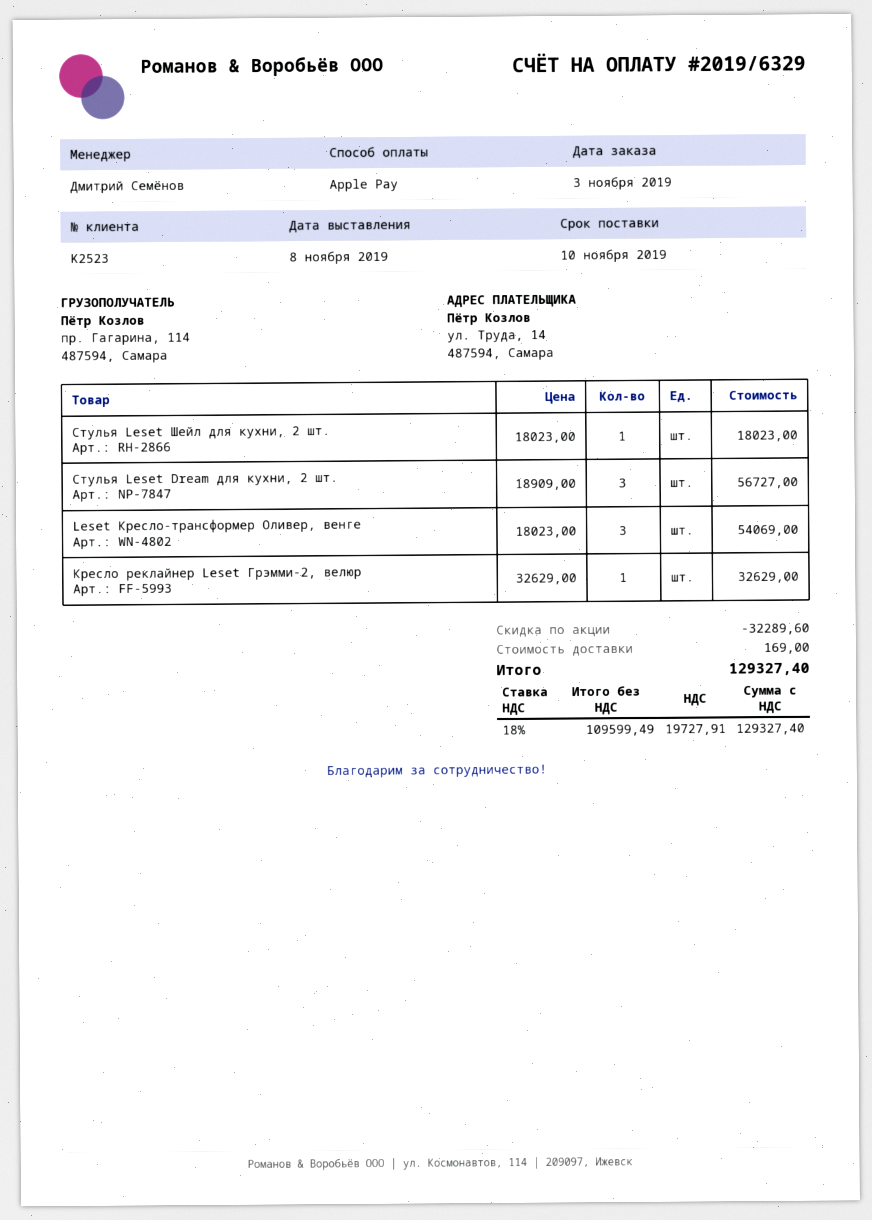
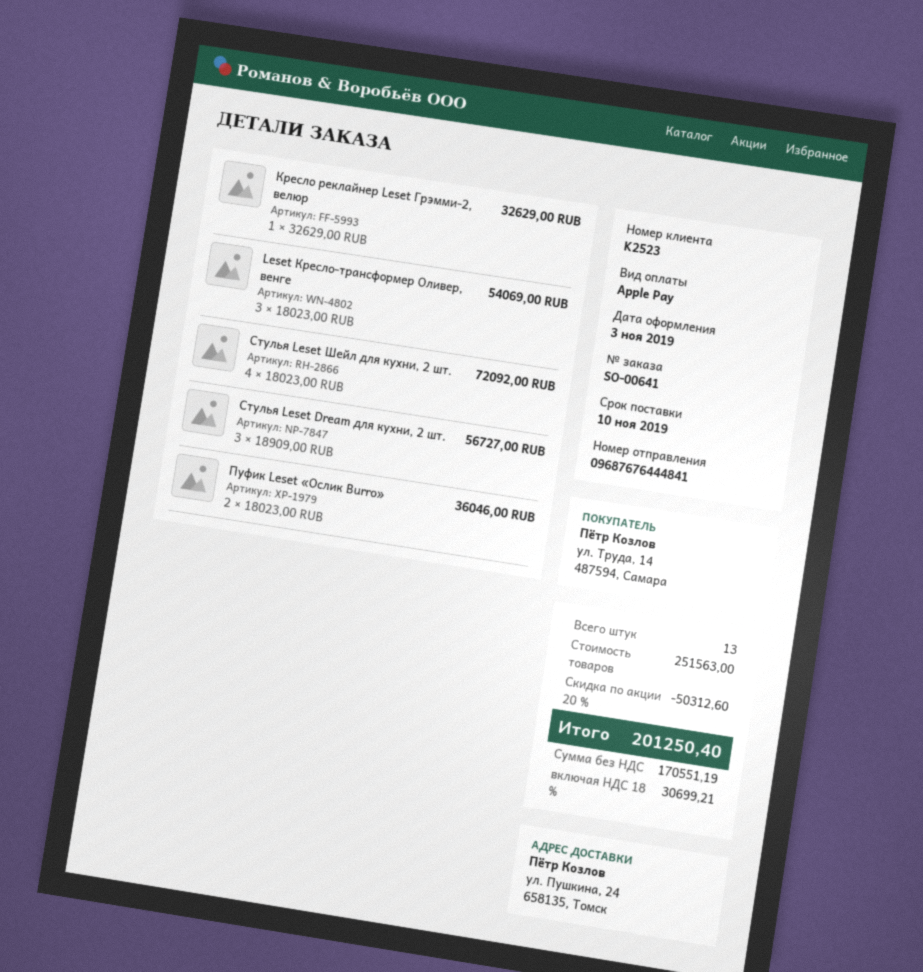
ship to: пр. Гагарина, 114, 487594, Самара -> ул. Пушкина, 24, 658135, Томск
Стулья Leset Шейл для кухни, 2 шт.: 1 x 18023.00 = 18023.00 -> 4 x 18023.00 = 72092.00
Пуфик Leset «Ослик Burro»: none -> 2 x 18023.00 = 36046.00
discount: 32289.60 -> 50312.60
shipping: 169.00 -> none
net: 109599.49 -> 170551.19
tax: 18% = 19727.91 -> 18% = 30699.21
total: 129327.40 -> 201250.40

